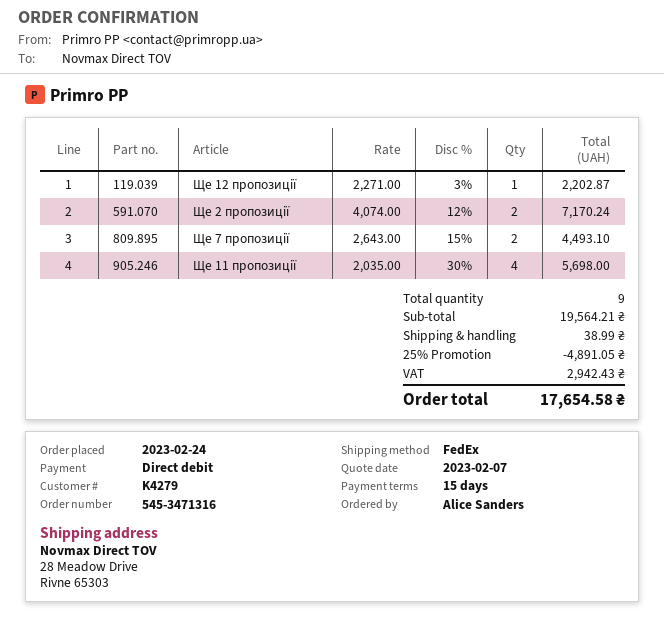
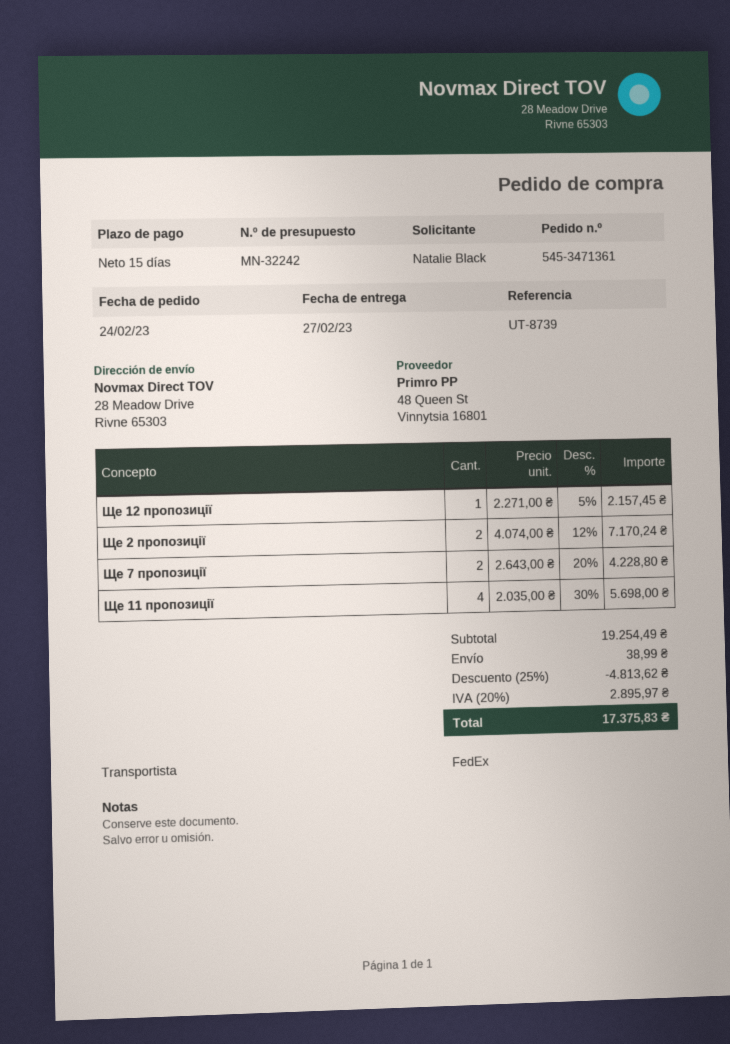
order number: 545-3471316 -> 545-3471361
ordered by: Alice Sanders -> Natalie Black
Ще 12 пропозиції: 1 x 2271.00 - 3% = 2202.87 -> 1 x 2271.00 - 5% = 2157.45
Ще 7 пропозиції: 2 x 2643.00 - 15% = 4493.10 -> 2 x 2643.00 - 20% = 4228.80
subtotal: 19564.21 -> 19254.49
discount: 25% = 4891.05 -> 25% = 4813.62
tax: 2942.43 -> 2895.97
total: 17654.58 -> 17375.83

